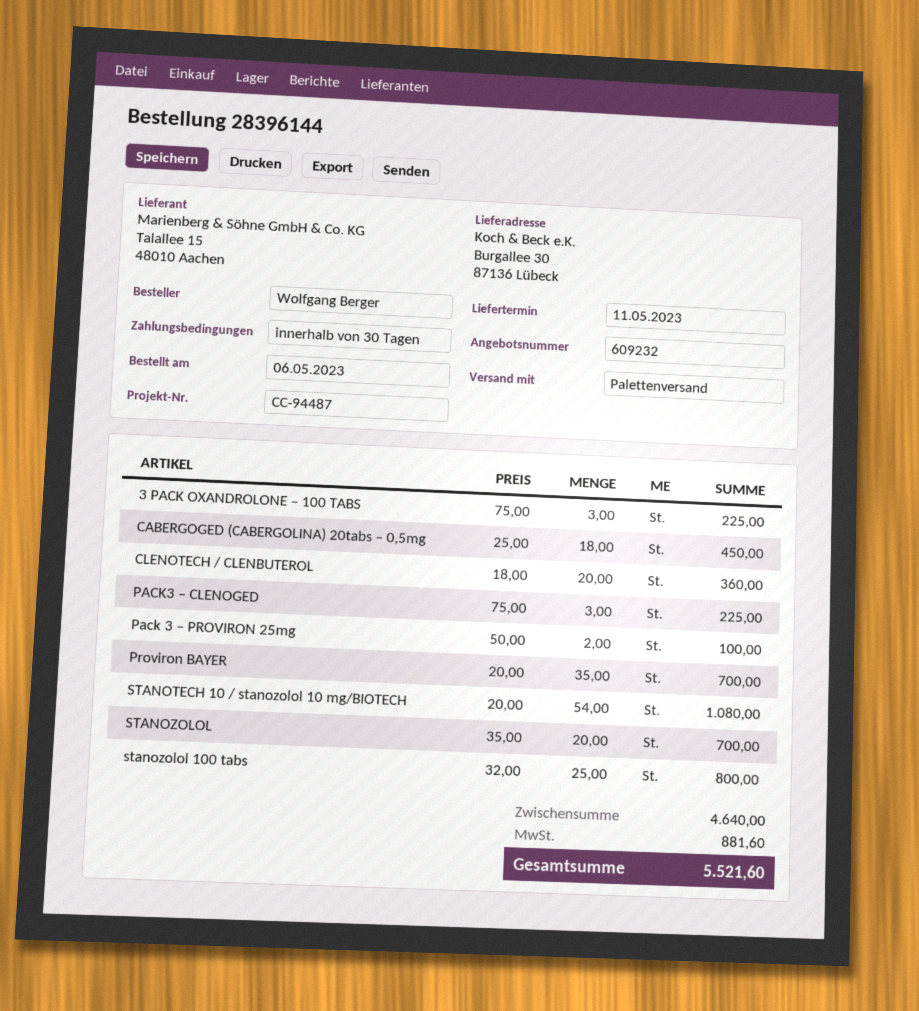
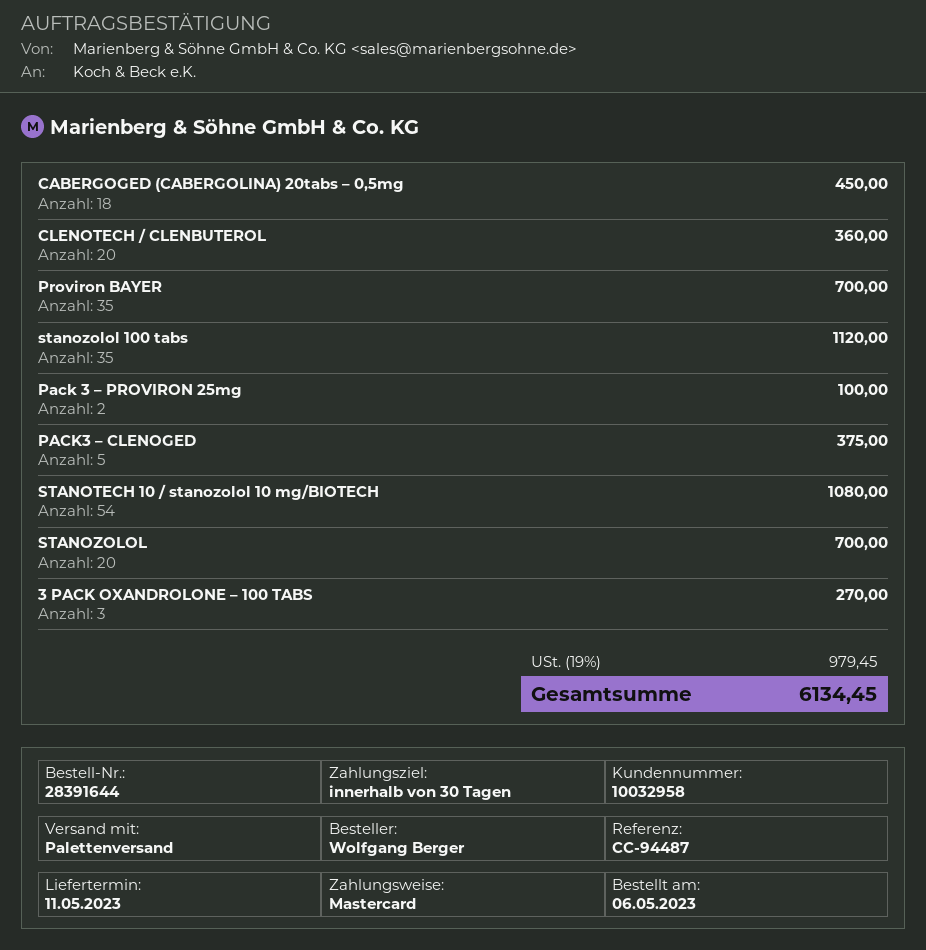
order number: 28396144 -> 28391644
3 PACK OXANDROLONE – 100 TABS: 3 for 225.00 -> 3 for 270.00
PACK3 – CLENOGED: 3 for 225.00 -> 5 for 375.00
stanozolol 100 tabs: 25 for 800.00 -> 35 for 1120.00
tax: 881.60 -> 979.45
total: 5521.60 -> 6134.45

